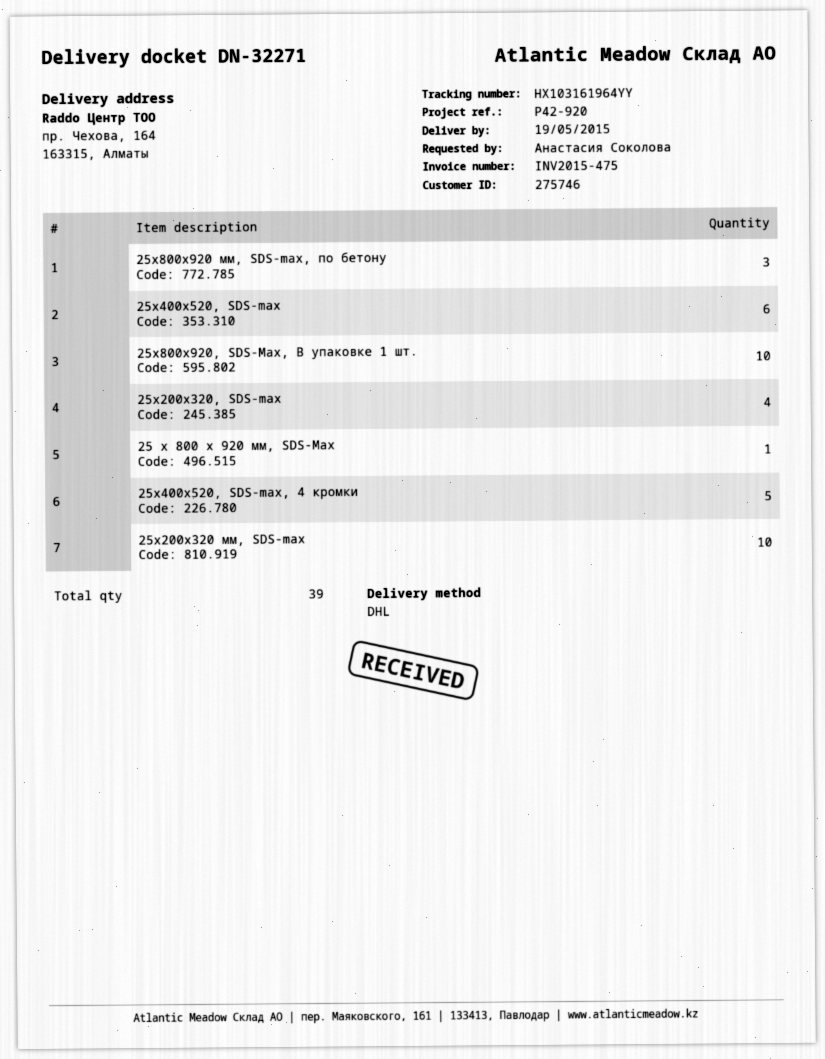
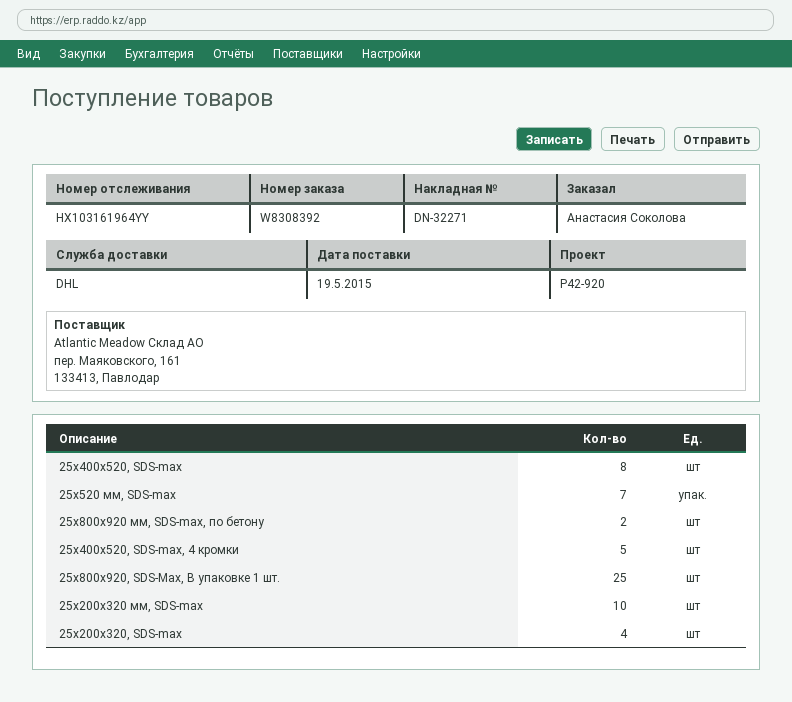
25x800x920 мм, SDS-max, по бетону: 3 -> 2
25x400x520, SDS-max: 6 -> 8
25x800x920, SDS-Max, В упаковке 1 шт.: 10 -> 25
25 x 800 x 920 мм, SDS-Max: 1 -> none
25x520 мм, SDS-max: none -> 7

